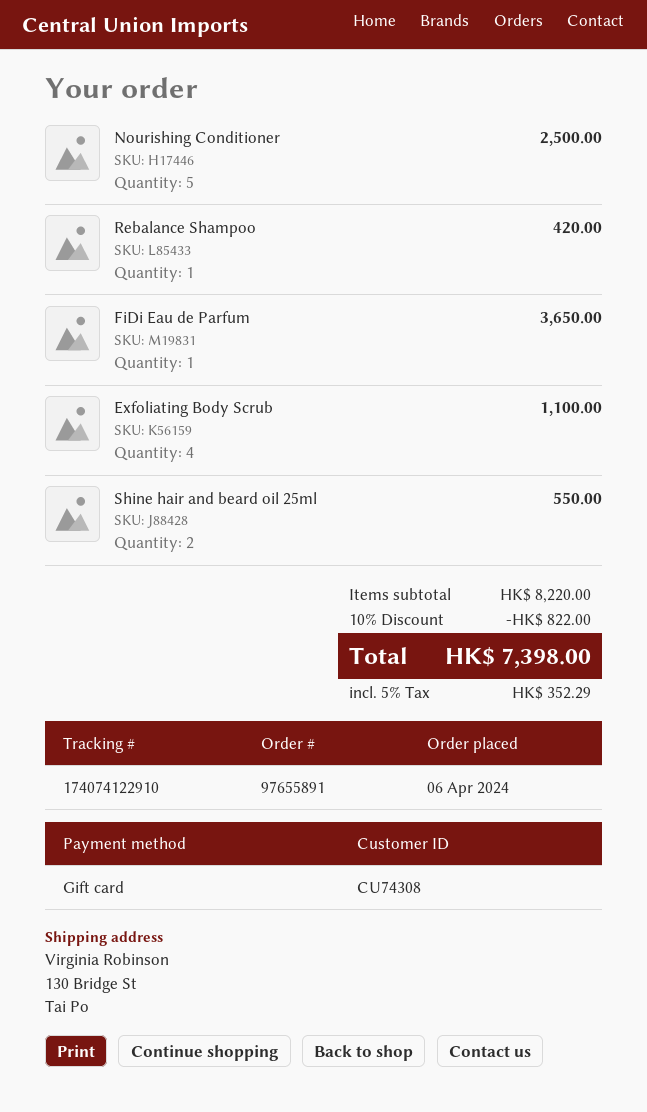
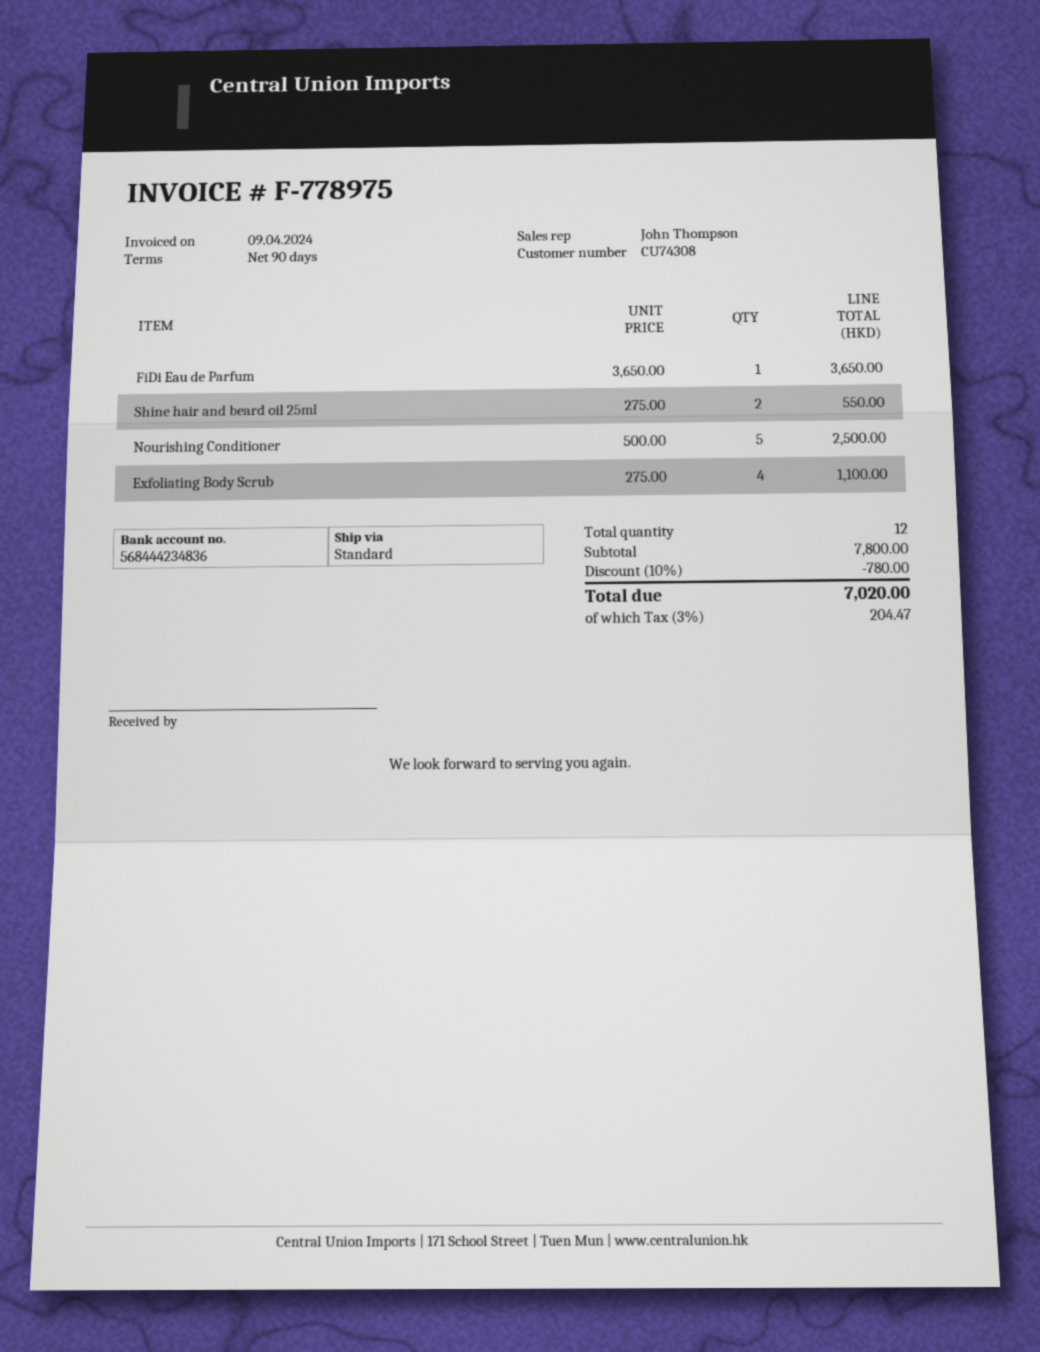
Rebalance Shampoo: 1 for 420.00 -> none
subtotal: 8220.00 -> 7800.00
discount: 10% = 822.00 -> 10% = 780.00
tax: 5% = 352.29 -> 3% = 204.47
total: 7398.00 -> 7020.00

